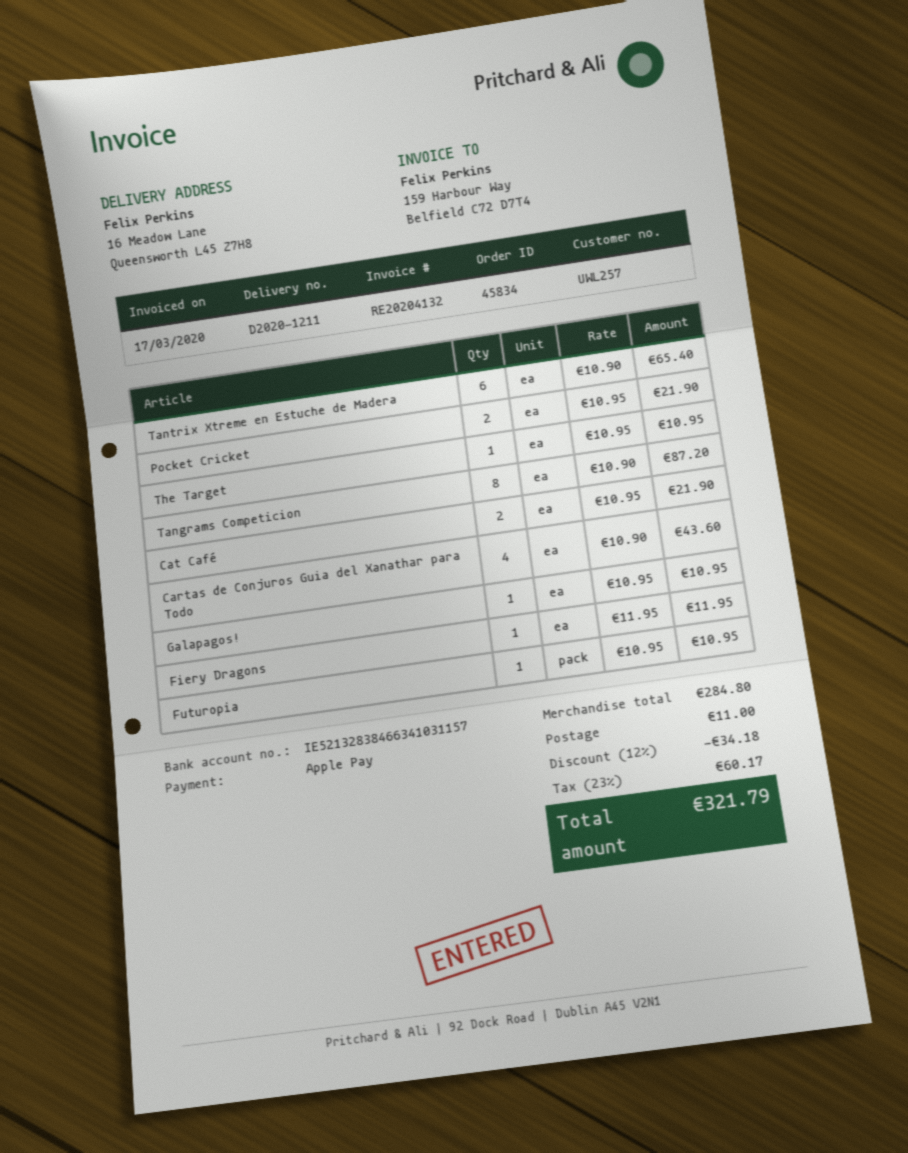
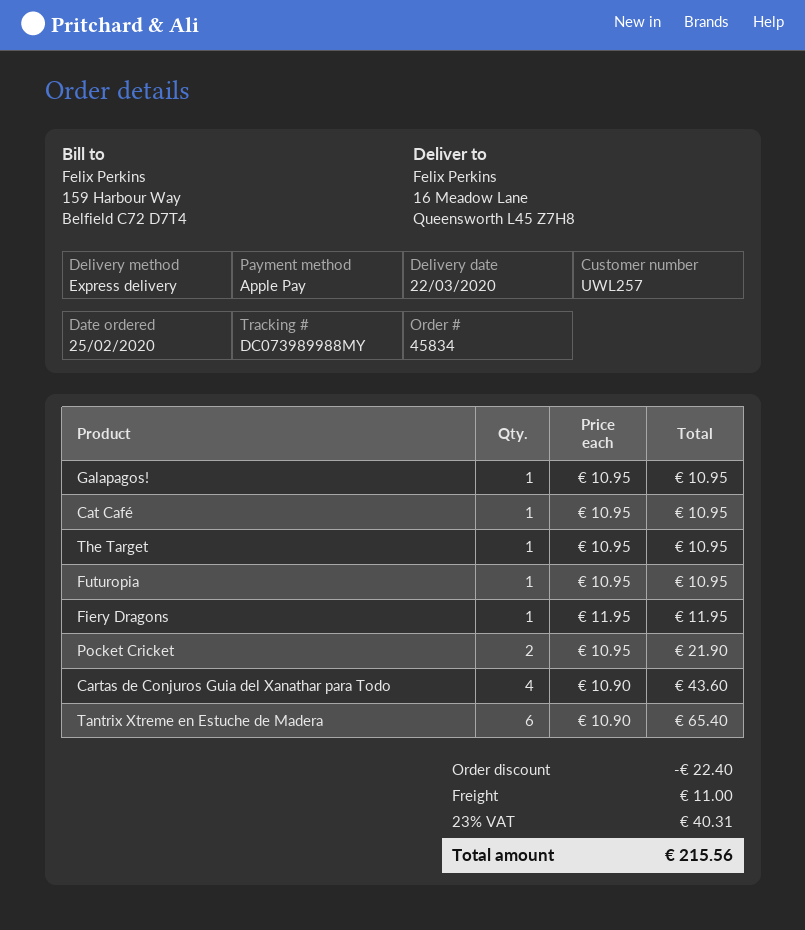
Tangrams Competicion: 8 x 10.90 = 87.20 -> none
Cat Café: 2 x 10.95 = 21.90 -> 1 x 10.95 = 10.95
discount: 34.18 -> 22.40
tax: 23% = 60.17 -> 23% = 40.31
total: 321.79 -> 215.56

